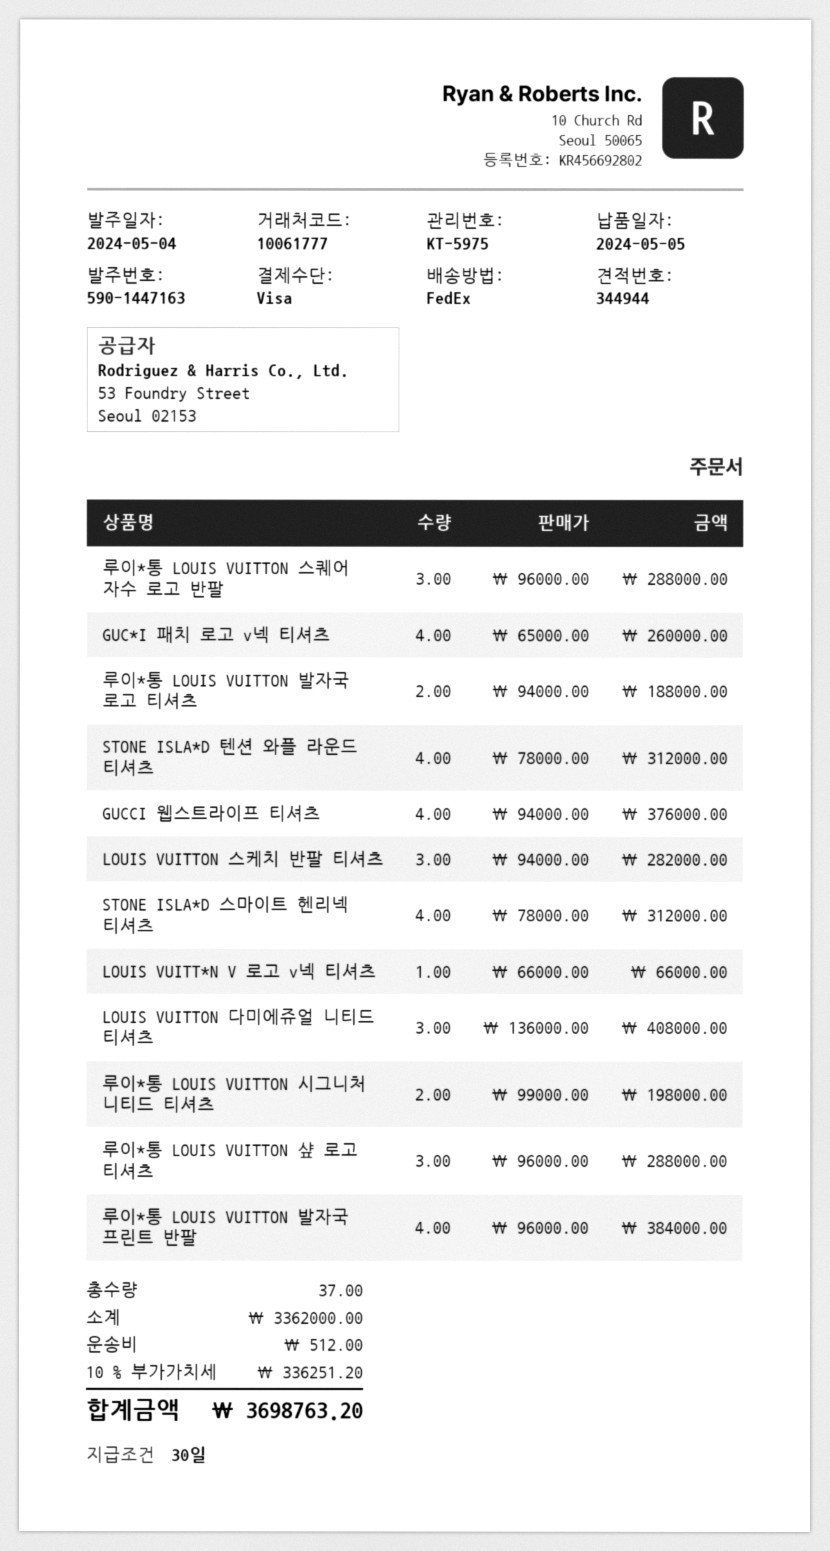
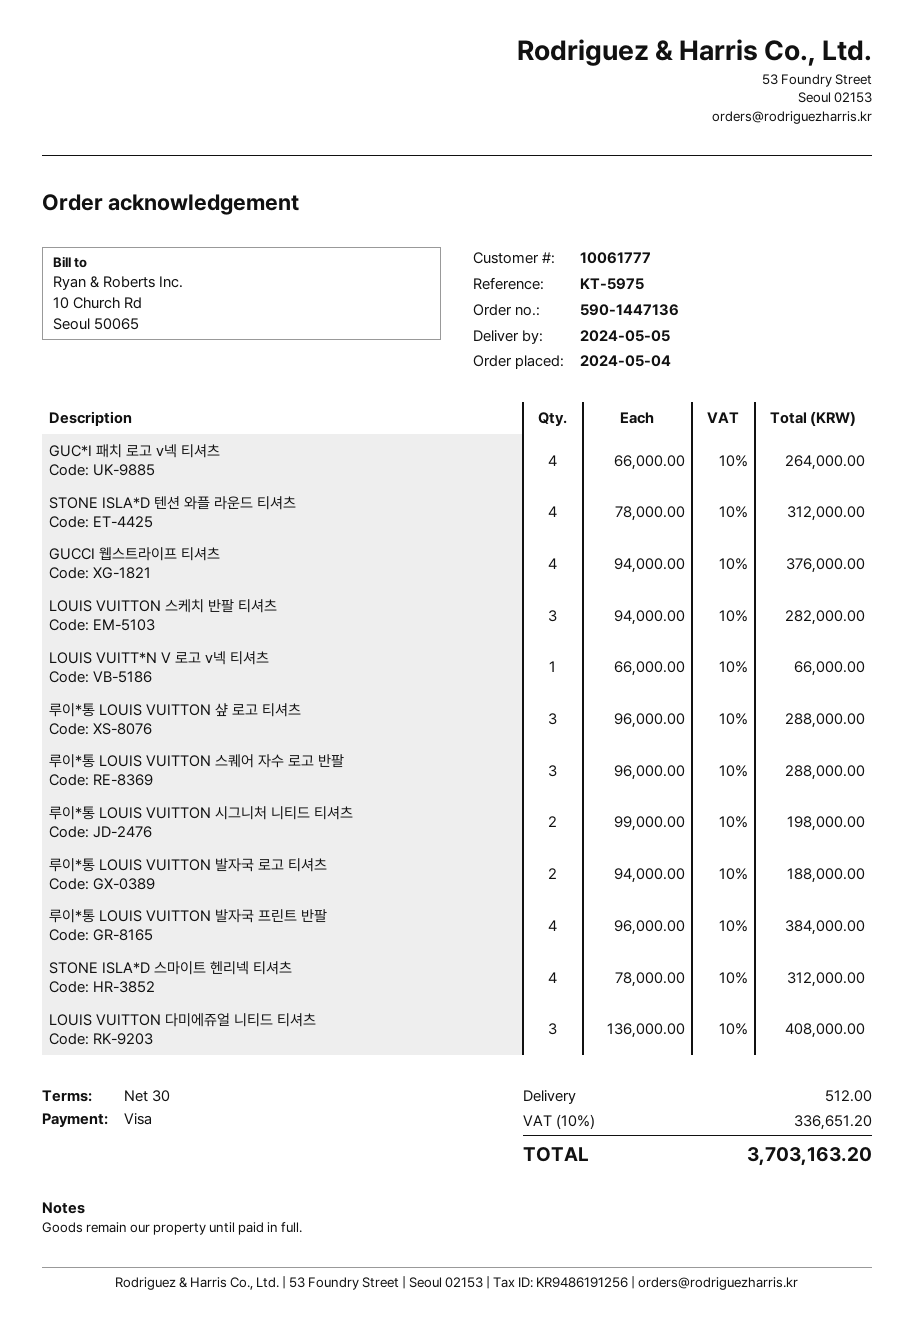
order number: 590-1447163 -> 590-1447136
GUC*I 패치 로고 v넥 티셔츠: 4 x 65000.00 = 260000.00 -> 4 x 66000.00 = 264000.00
tax: 10% = 336251.20 -> 10% = 336651.20
total: 3698763.20 -> 3703163.20

